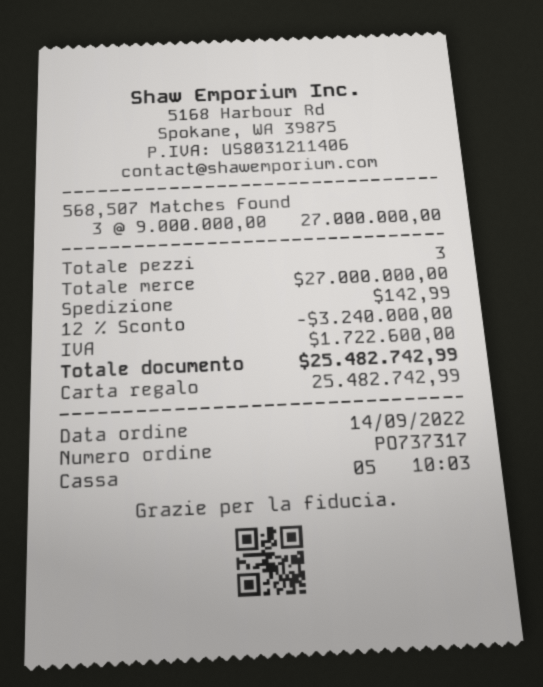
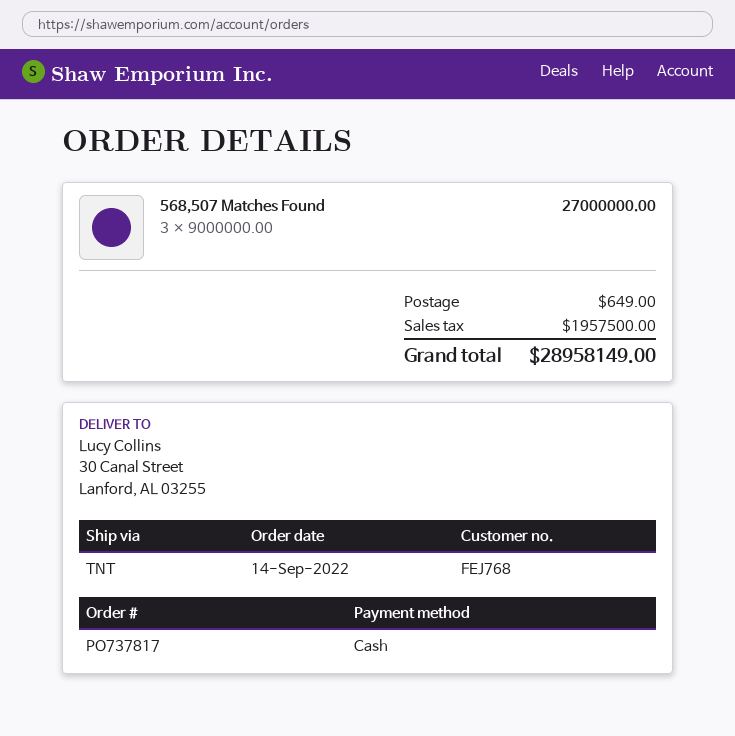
order number: PO737317 -> PO737817
payment method: gift card -> cash
discount: 12% = 3240000.00 -> none
shipping: 142.99 -> 649.00
tax: 1722600.00 -> 1957500.00
total: 25482742.99 -> 28958149.00

